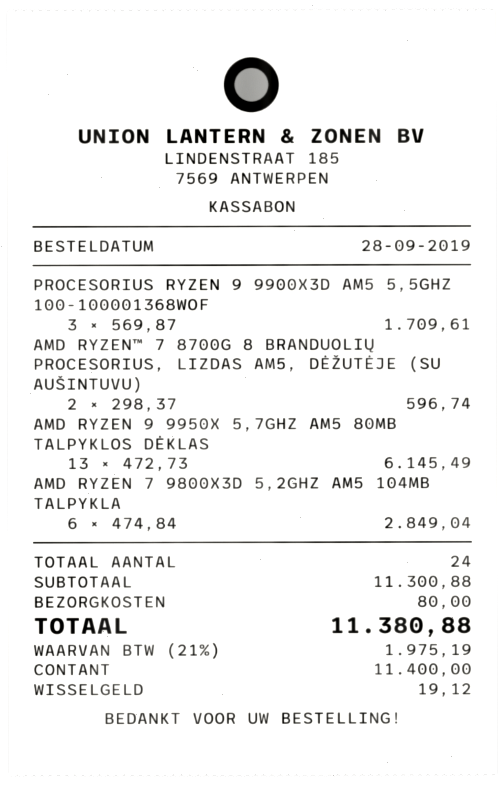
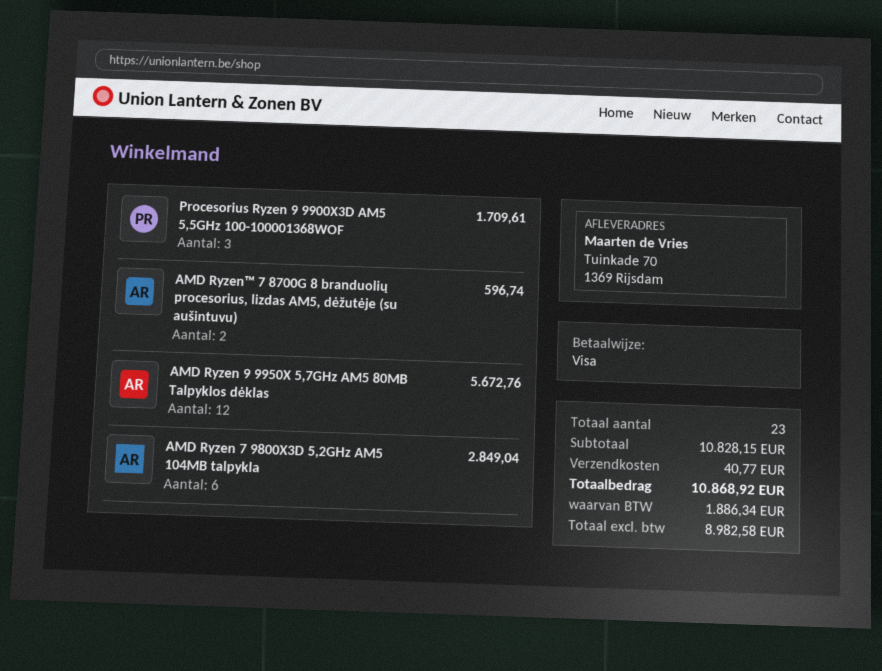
payment method: cash -> Visa
AMD RYZEN 9 9950X 5,7GHZ AM5 80MB TALPYKLOS DĖKLAS: 13 for 6145.49 -> 12 for 5672.76
total quantity: 24 -> 23
subtotal: 11300.88 -> 10828.15
shipping: 80.00 -> 40.77
tax: 1975.19 -> 1886.34
total: 11380.88 -> 10868.92

